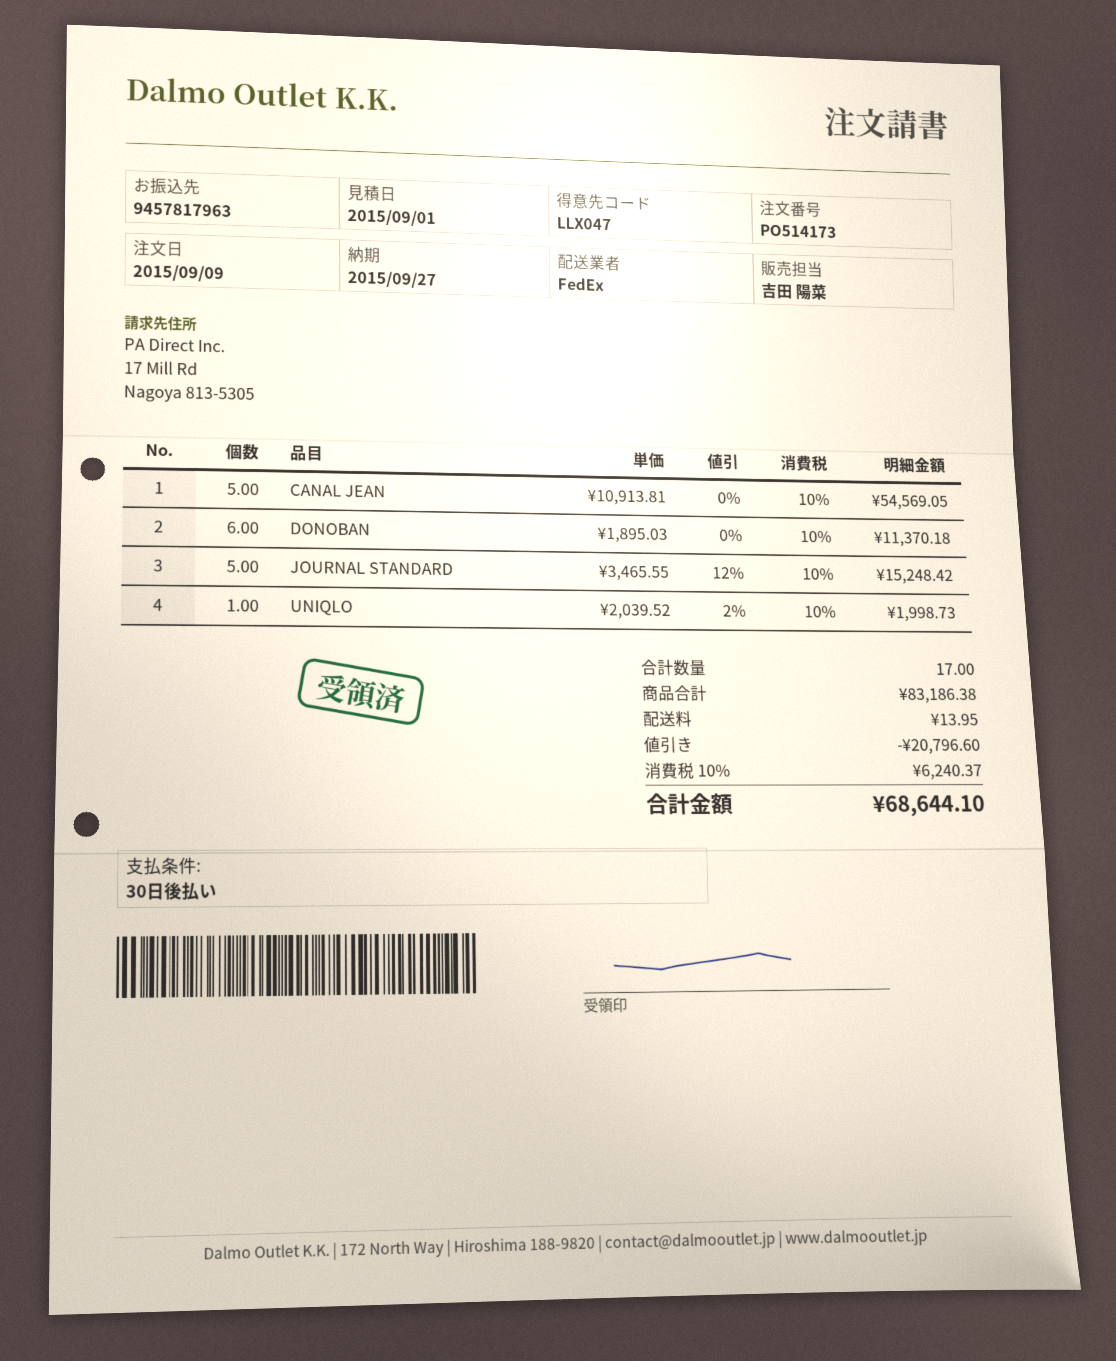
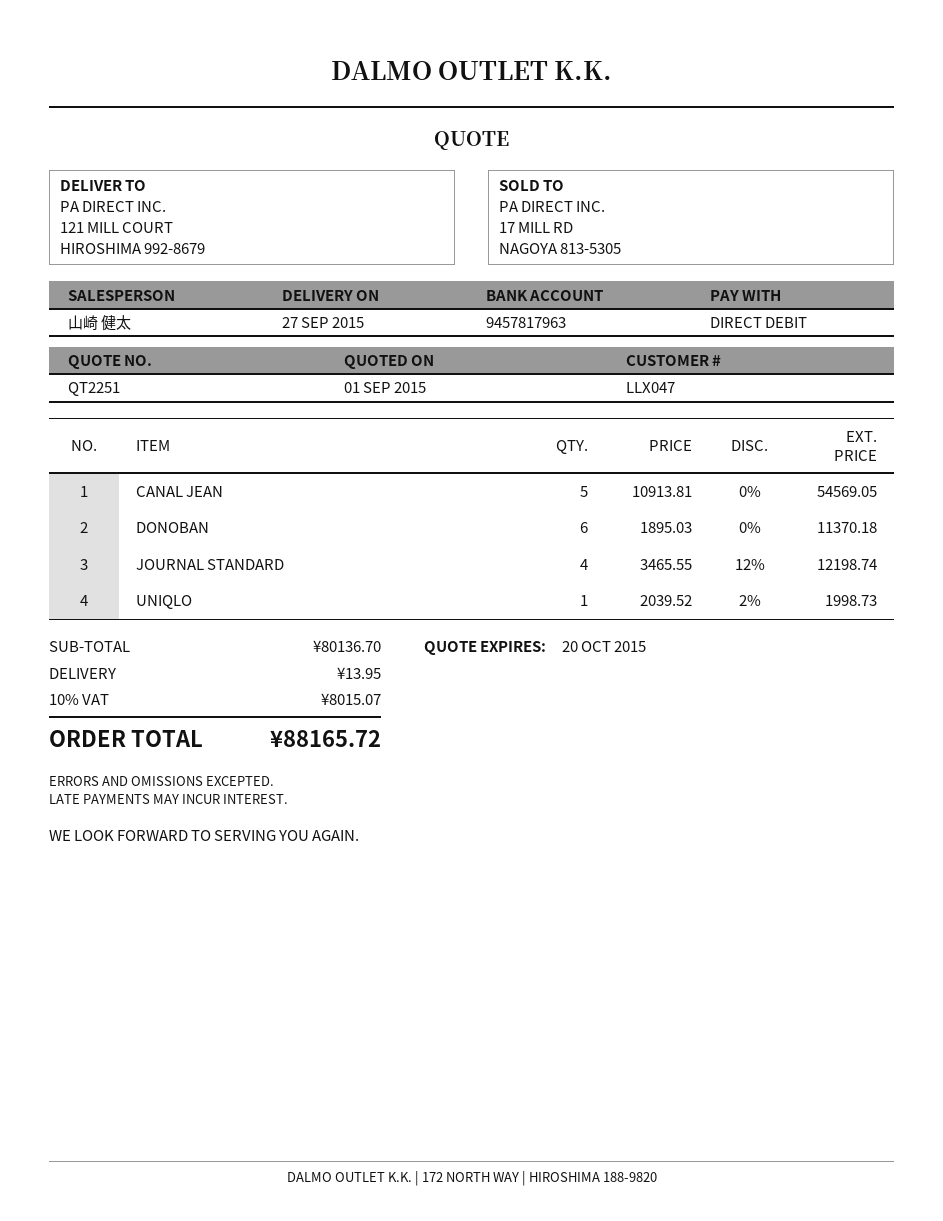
sales rep: 吉田 陽菜 -> 山崎 健太
JOURNAL STANDARD: 5 x 3465.55 - 12% = 15248.42 -> 4 x 3465.55 - 12% = 12198.74
subtotal: 83186.38 -> 80136.70
discount: 20796.60 -> none
tax: 10% = 6240.37 -> 10% = 8015.07
total: 68644.10 -> 88165.72

